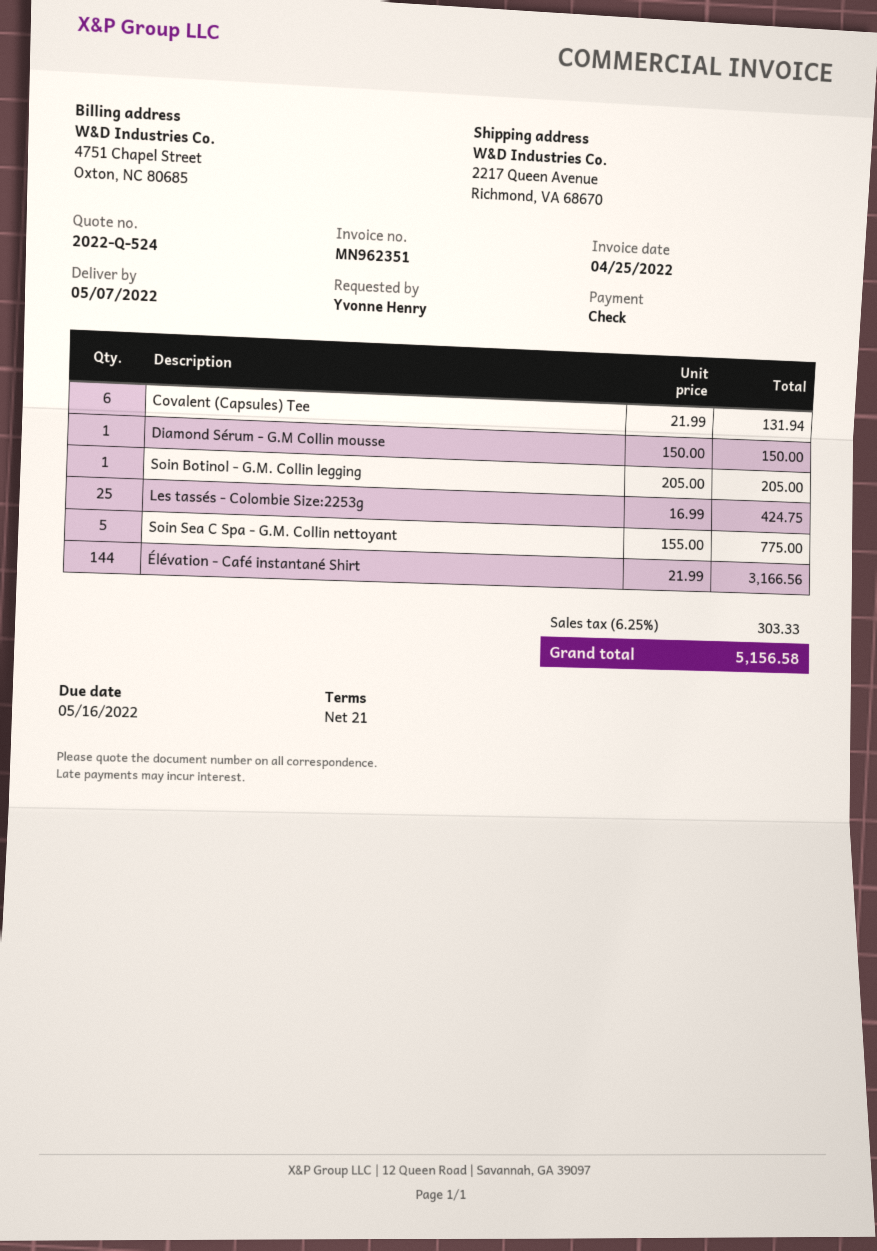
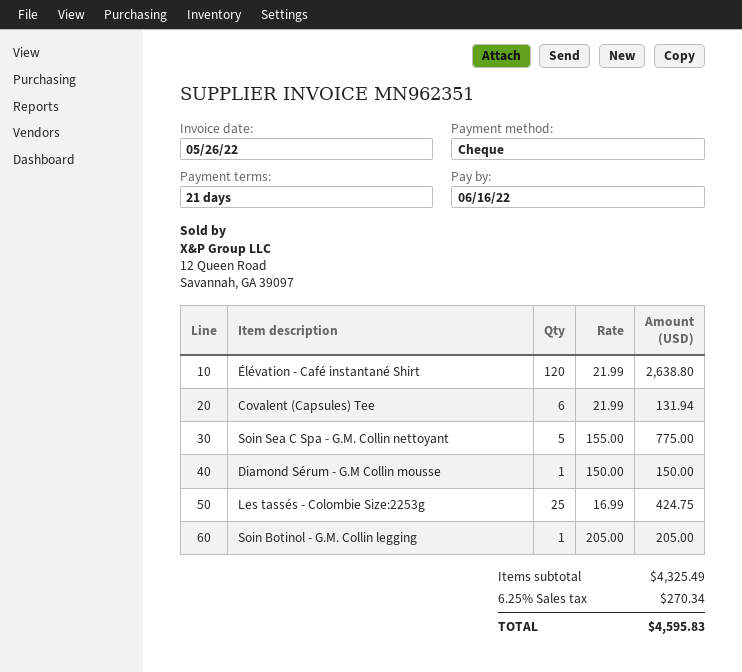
invoice date: 2022-04-25 -> 2022-05-26
due date: 2022-05-16 -> 2022-06-16
Élévation - Café instantané Shirt: 144 x 21.99 = 3166.56 -> 120 x 21.99 = 2638.80
tax: 6.25% = 303.33 -> 6.25% = 270.34
total: 5156.58 -> 4595.83

